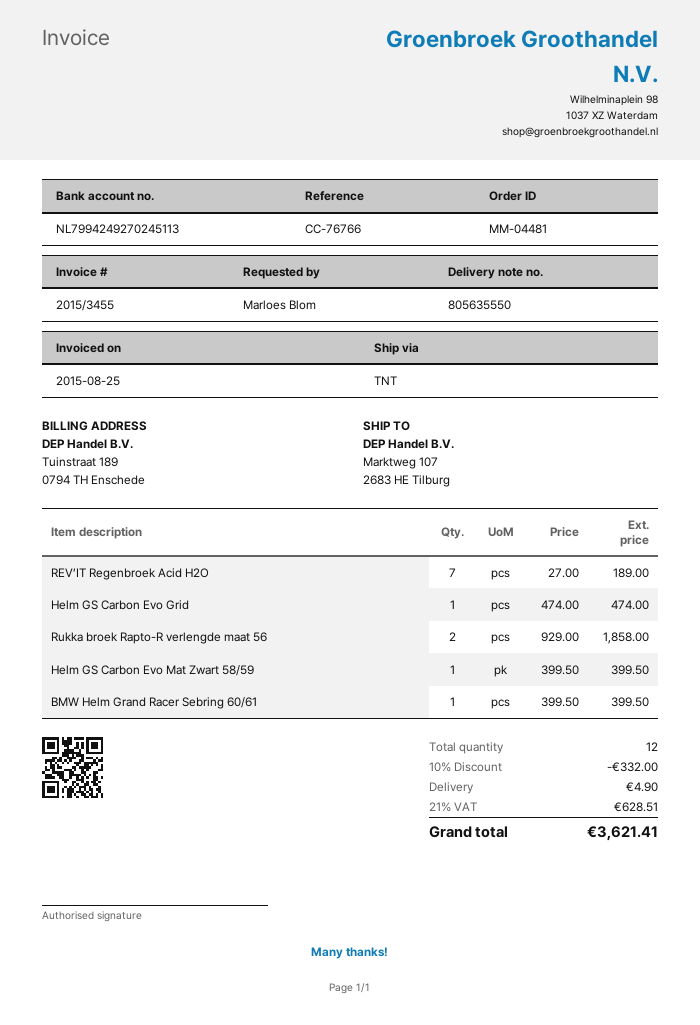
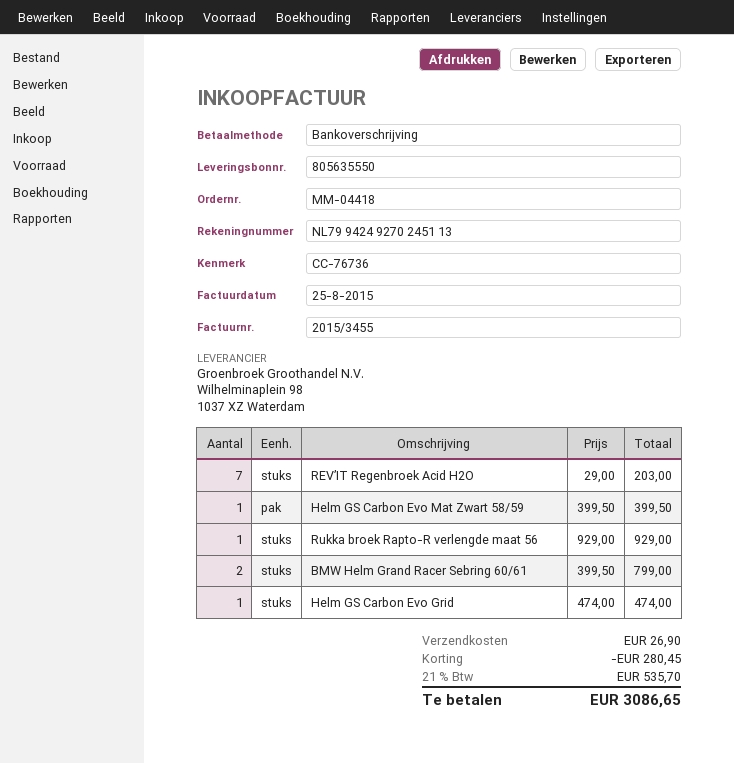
order number: MM-04481 -> MM-04418
reference: CC-76766 -> CC-76736
REV’IT Regenbroek Acid H2O: 7 x 27.00 = 189.00 -> 7 x 29.00 = 203.00
Rukka broek Rapto-R verlengde maat 56: 2 x 929.00 = 1858.00 -> 1 x 929.00 = 929.00
BMW Helm Grand Racer Sebring 60/61: 1 x 399.50 = 399.50 -> 2 x 399.50 = 799.00
discount: 332.00 -> 280.45
shipping: 4.90 -> 26.90
tax: 21% = 628.51 -> 21% = 535.70
total: 3621.41 -> 3086.65

